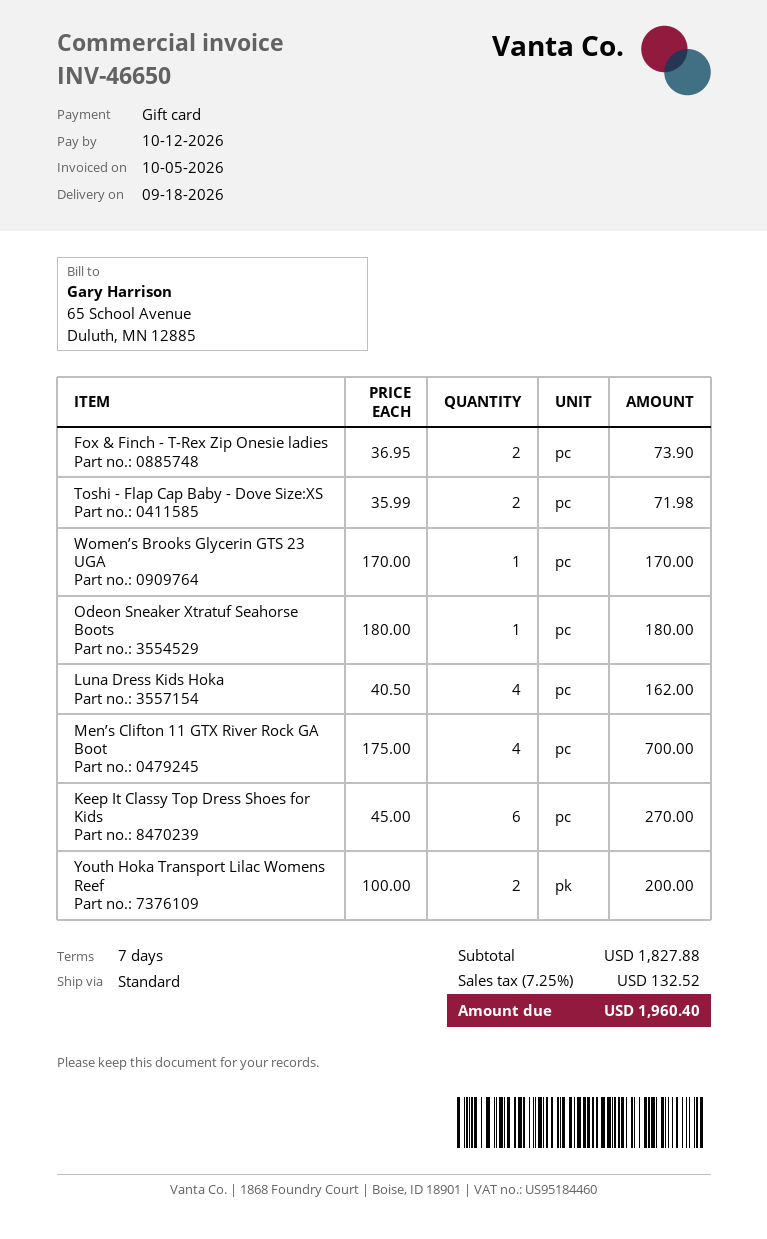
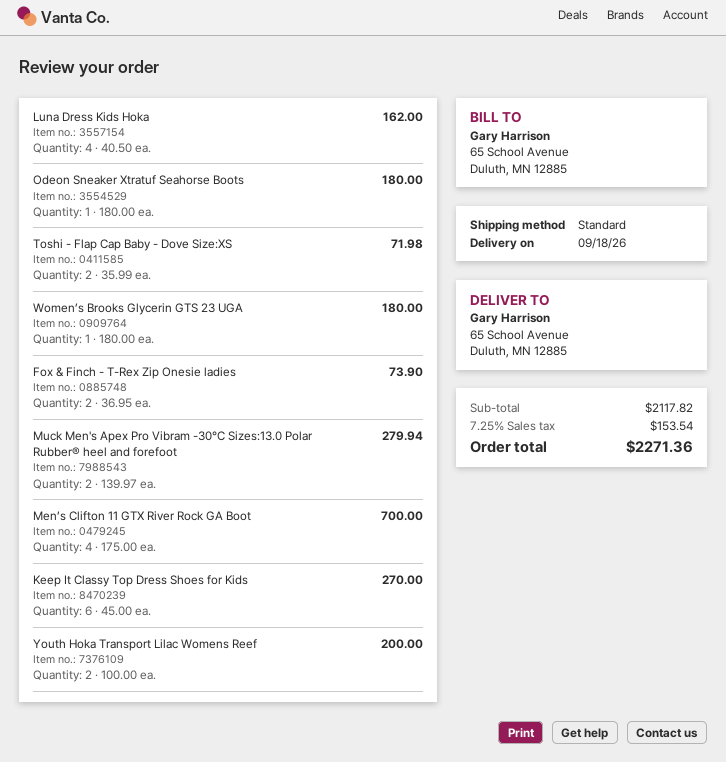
Women’s Brooks Glycerin GTS 23 UGA: 1 x 170.00 = 170.00 -> 1 x 180.00 = 180.00
Muck Men's Apex Pro Vibram -30°C Sizes:13.0 Polar Rubber® heel and forefoot: none -> 2 x 139.97 = 279.94
subtotal: 1827.88 -> 2117.82
tax: 7.25% = 132.52 -> 7.25% = 153.54
total: 1960.40 -> 2271.36

